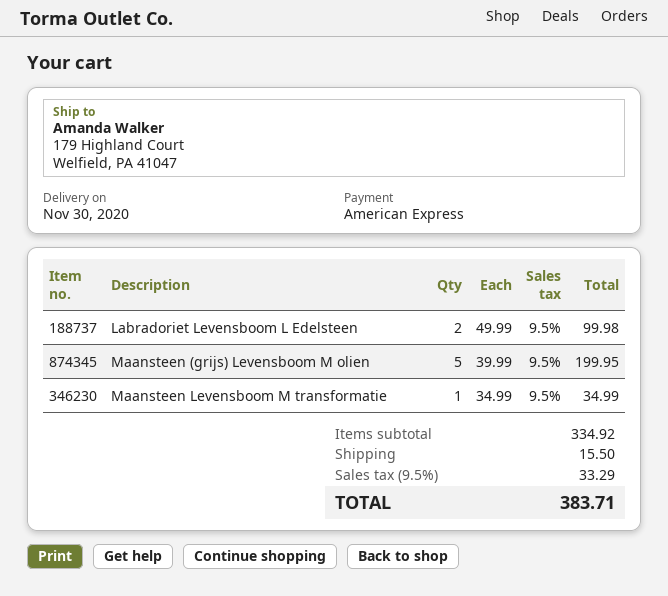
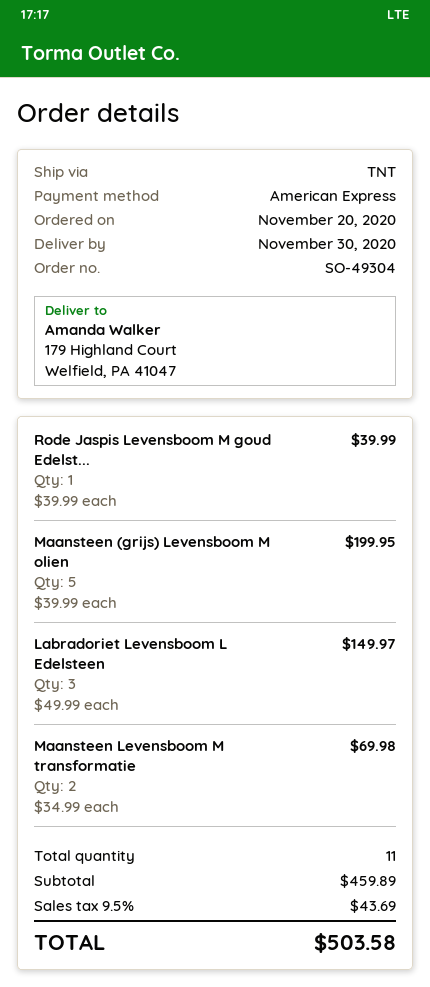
Labradoriet Levensboom L Edelsteen: 2 x 49.99 = 99.98 -> 3 x 49.99 = 149.97
Maansteen Levensboom M transformatie: 1 x 34.99 = 34.99 -> 2 x 34.99 = 69.98
Rode Jaspis Levensboom M goud Edelst...: none -> 1 x 39.99 = 39.99
subtotal: 334.92 -> 459.89
shipping: 15.50 -> none
tax: 9.5% = 33.29 -> 9.5% = 43.69
total: 383.71 -> 503.58

